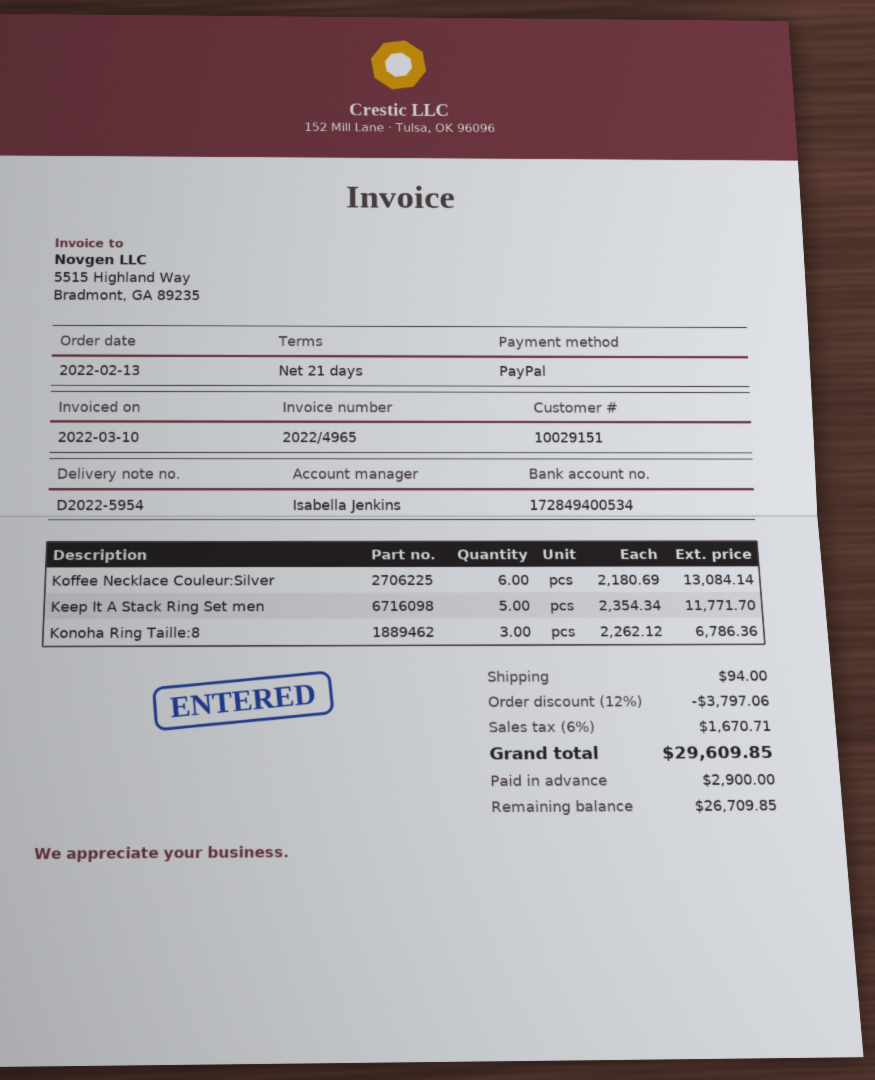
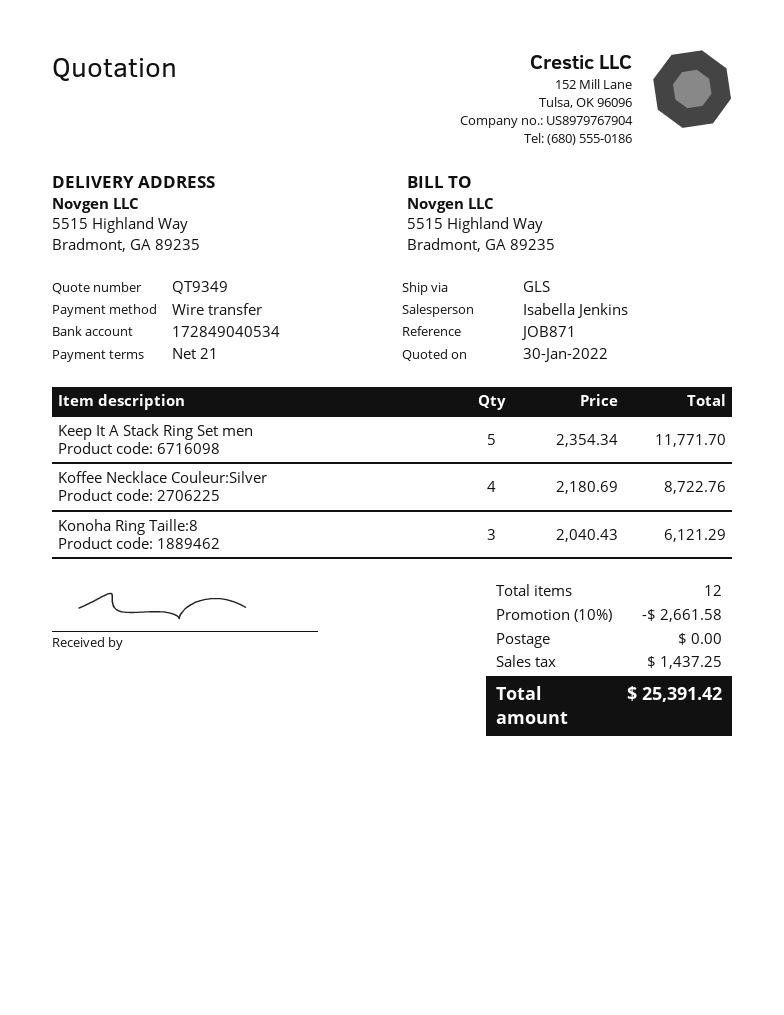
payment method: PayPal -> bank transfer
bank account: 172849400534 -> 172849040534
Koffee Necklace Couleur:Silver: 6 x 2180.69 = 13084.14 -> 4 x 2180.69 = 8722.76
Konoha Ring Taille:8: 3 x 2262.12 = 6786.36 -> 3 x 2040.43 = 6121.29
discount: 12% = 3797.06 -> 10% = 2661.58
shipping: 94.00 -> 0.00
tax: 1670.71 -> 1437.25
total: 29609.85 -> 25391.42

